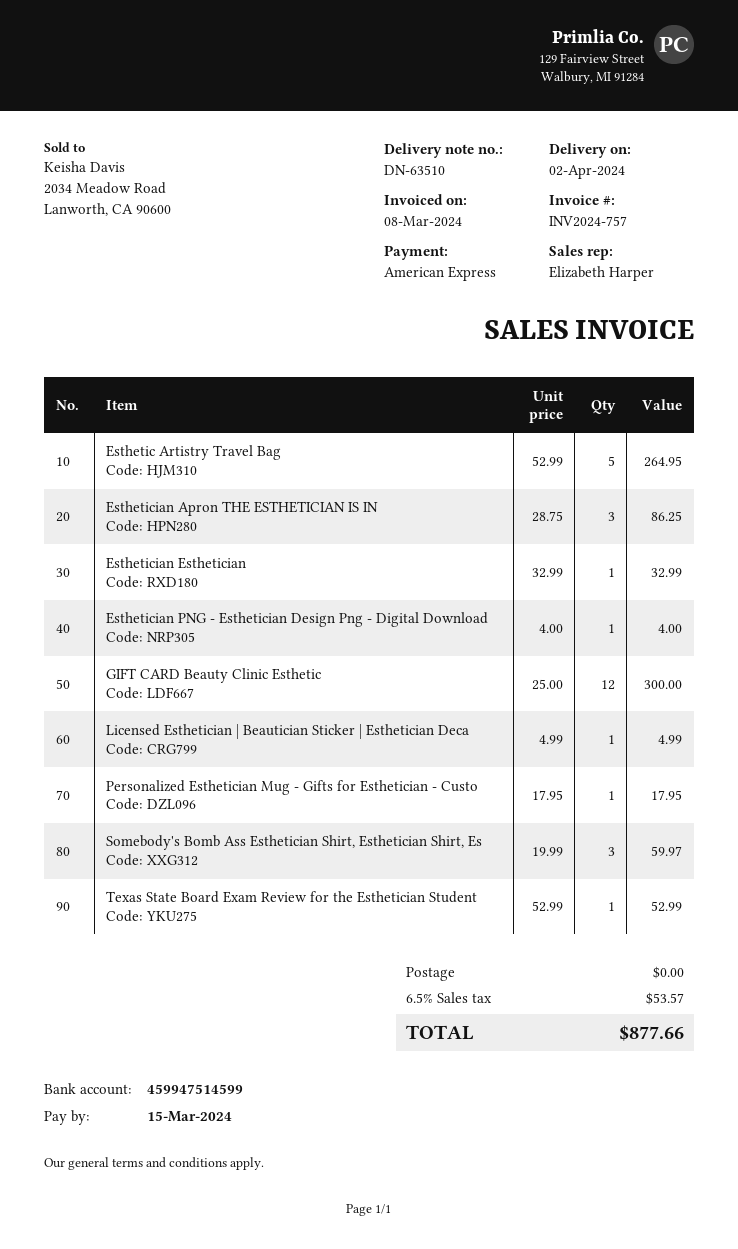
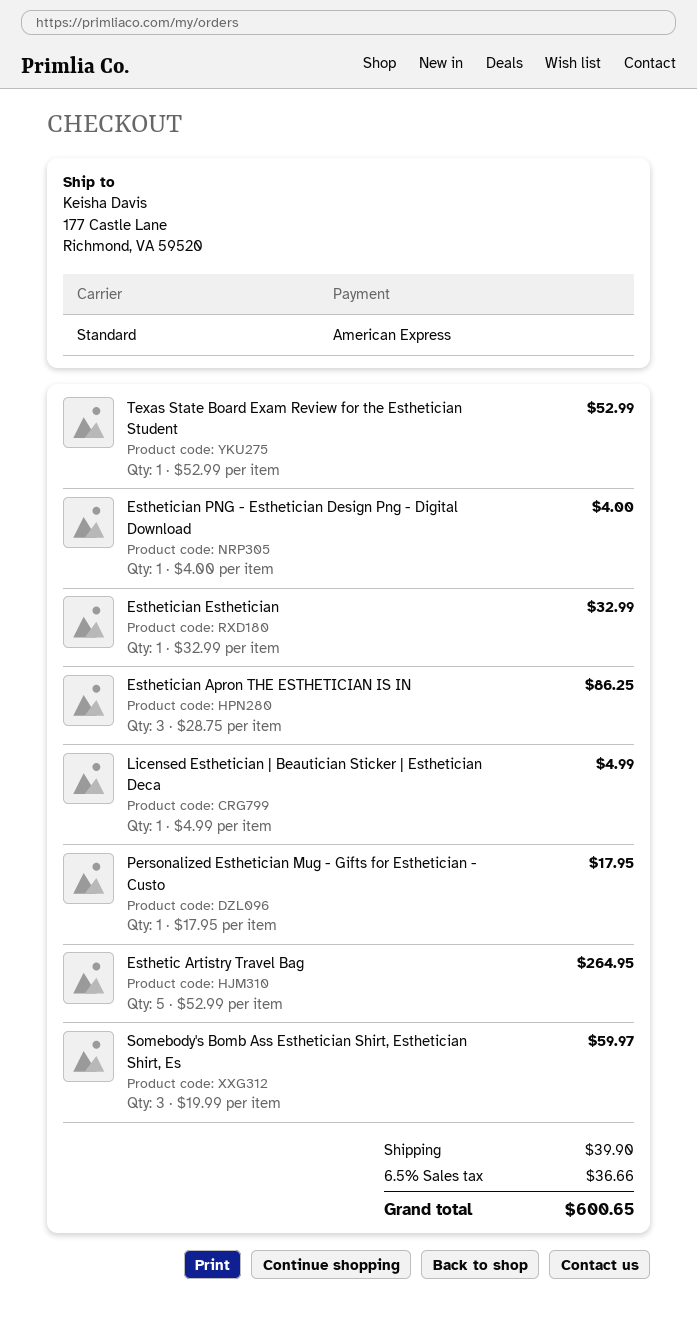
GIFT CARD Beauty Clinic Esthetic: 12 x 25.00 = 300.00 -> none
shipping: 0.00 -> 39.90
tax: 6.5% = 53.57 -> 6.5% = 36.66
total: 877.66 -> 600.65

